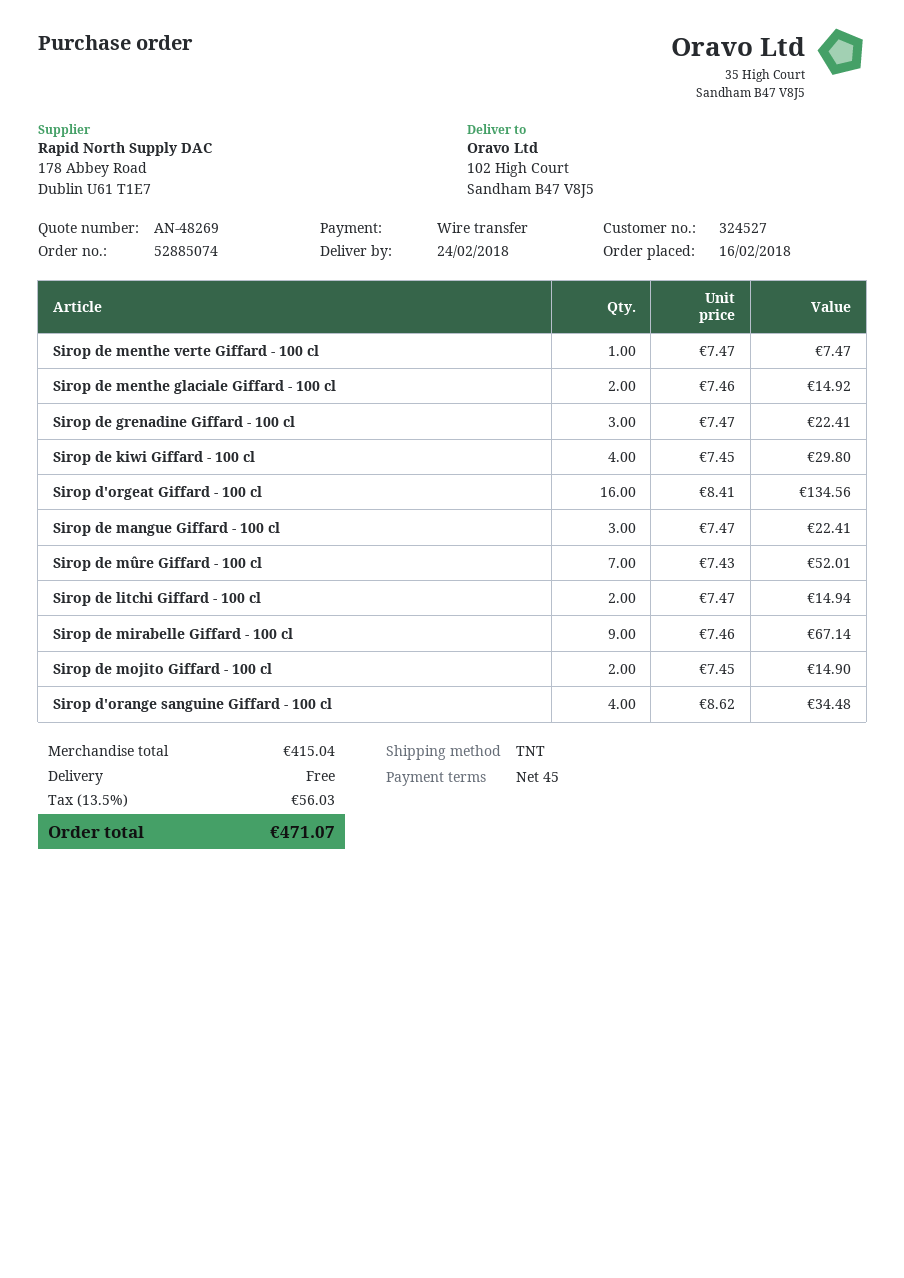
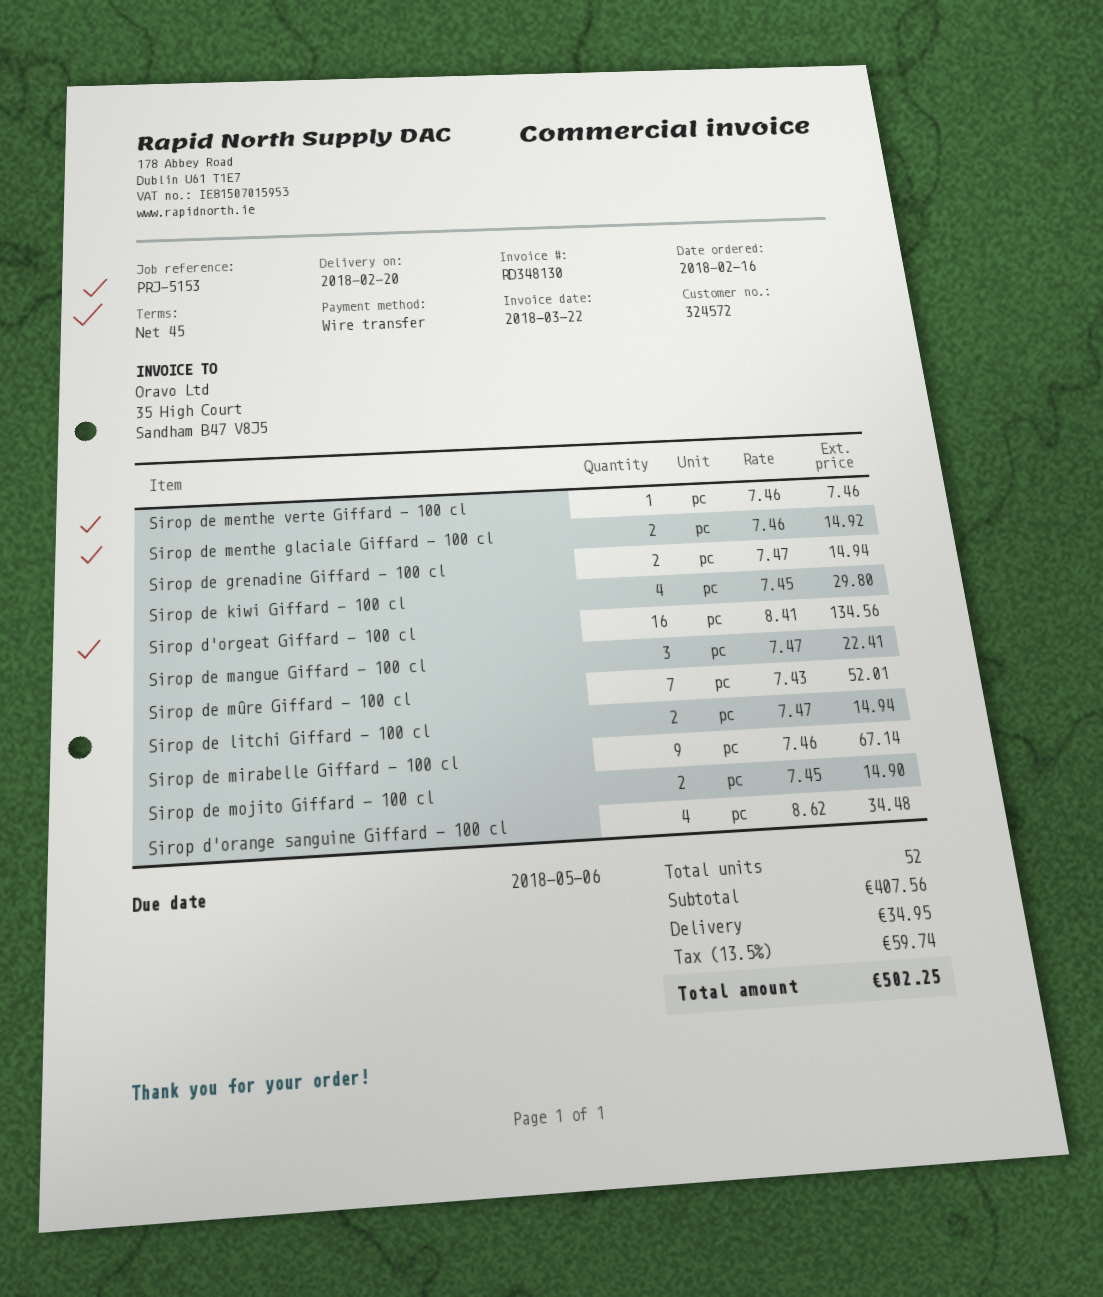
delivery date: 2018-02-24 -> 2018-02-20
customer number: 324527 -> 324572
Sirop de menthe verte Giffard - 100 cl: 1 x 7.47 = 7.47 -> 1 x 7.46 = 7.46
Sirop de grenadine Giffard - 100 cl: 3 x 7.47 = 22.41 -> 2 x 7.47 = 14.94
subtotal: 415.04 -> 407.56
shipping: 0.00 -> 34.95
tax: 13.5% = 56.03 -> 13.5% = 59.74
total: 471.07 -> 502.25

